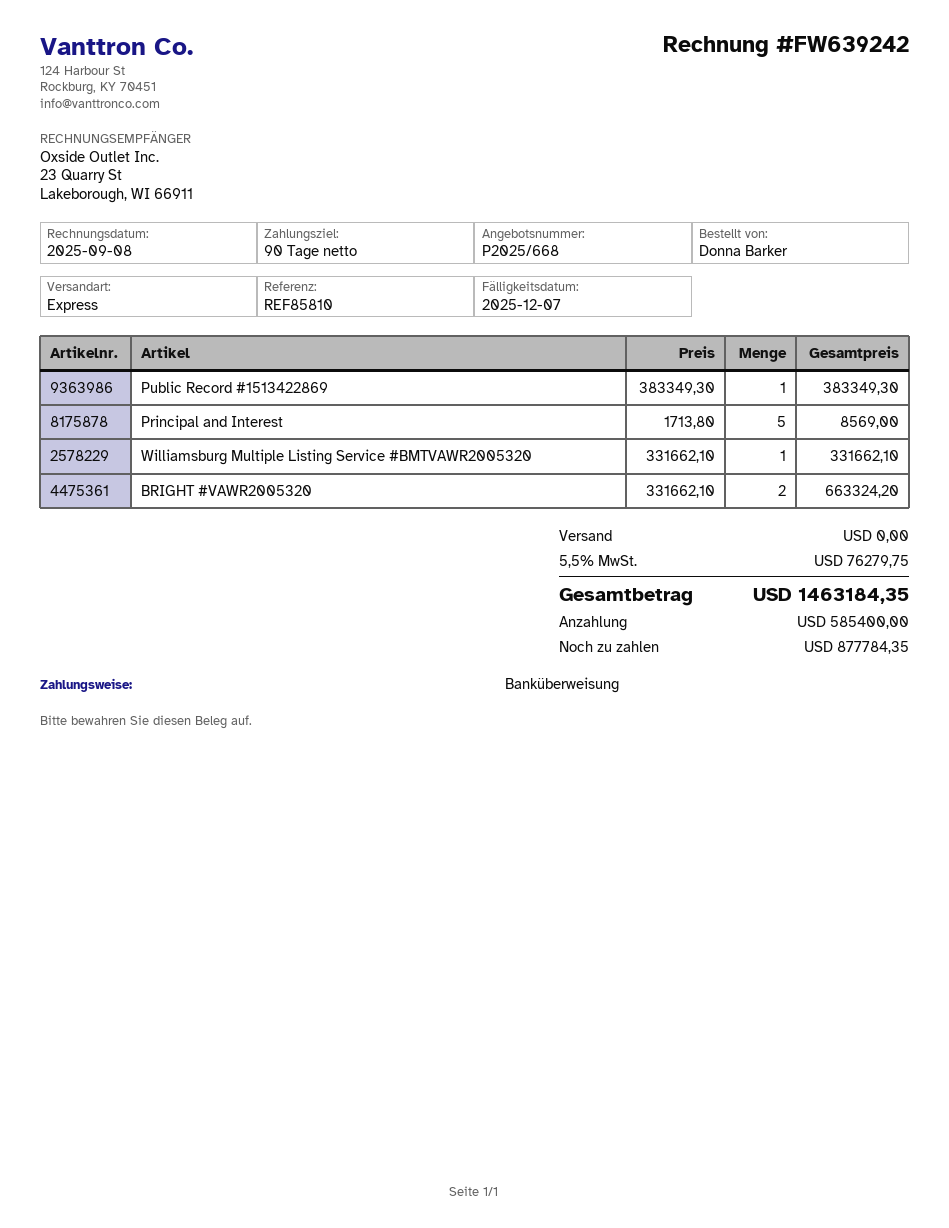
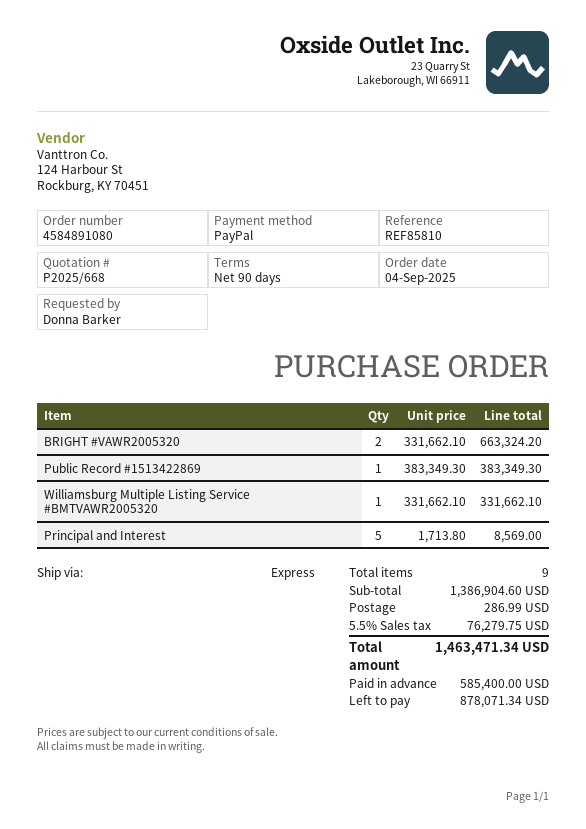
payment method: bank transfer -> PayPal
shipping: 0.00 -> 286.99
total: 1463184.35 -> 1463471.34
balance: 877784.35 -> 878071.34

